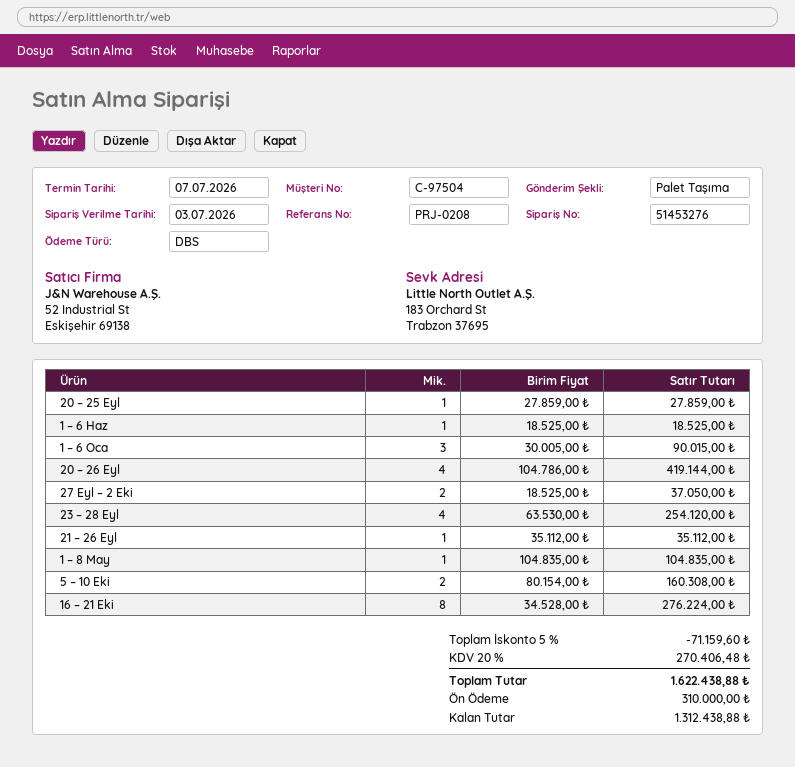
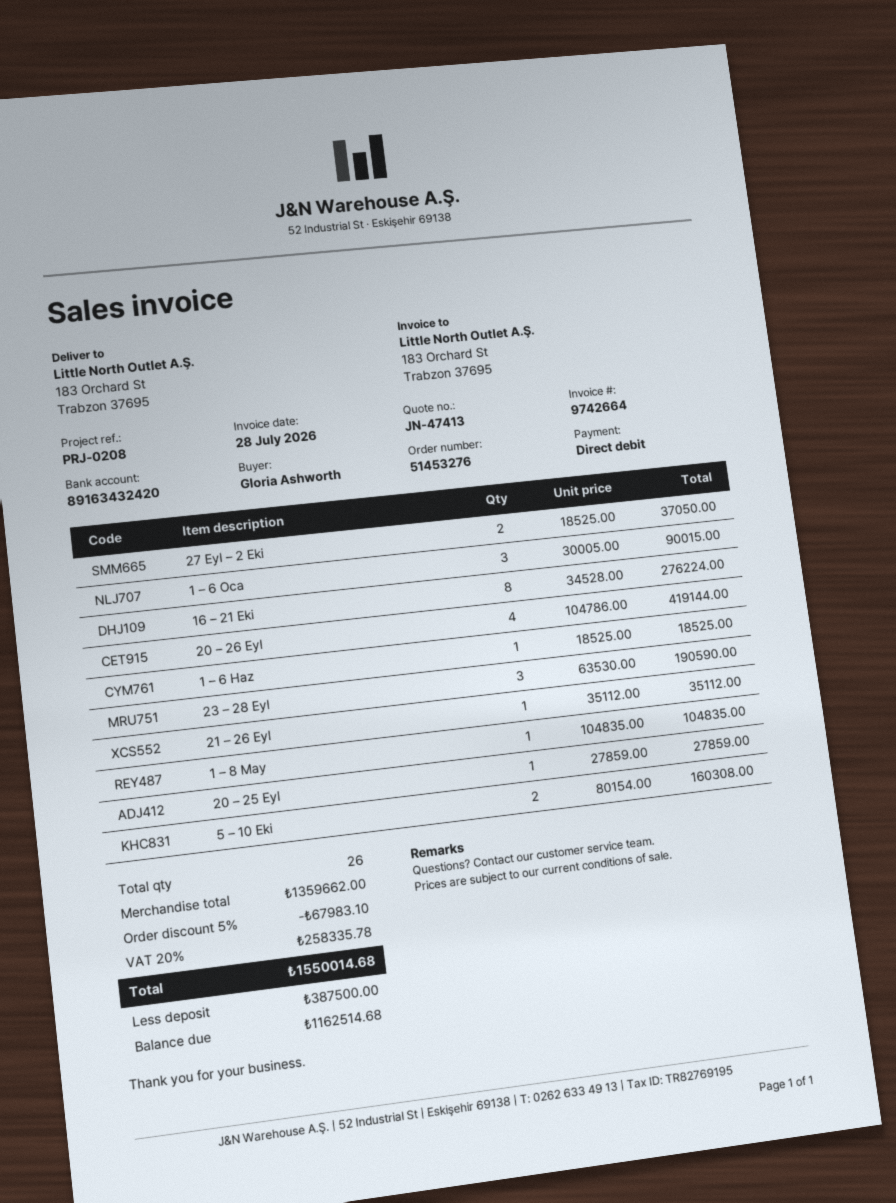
23 – 28 Eyl: 4 x 63530.00 = 254120.00 -> 3 x 63530.00 = 190590.00
discount: 5% = 71159.60 -> 5% = 67983.10
tax: 20% = 270406.48 -> 20% = 258335.78
total: 1622438.88 -> 1550014.68
deposit: 310000.00 -> 387500.00
balance: 1312438.88 -> 1162514.68

